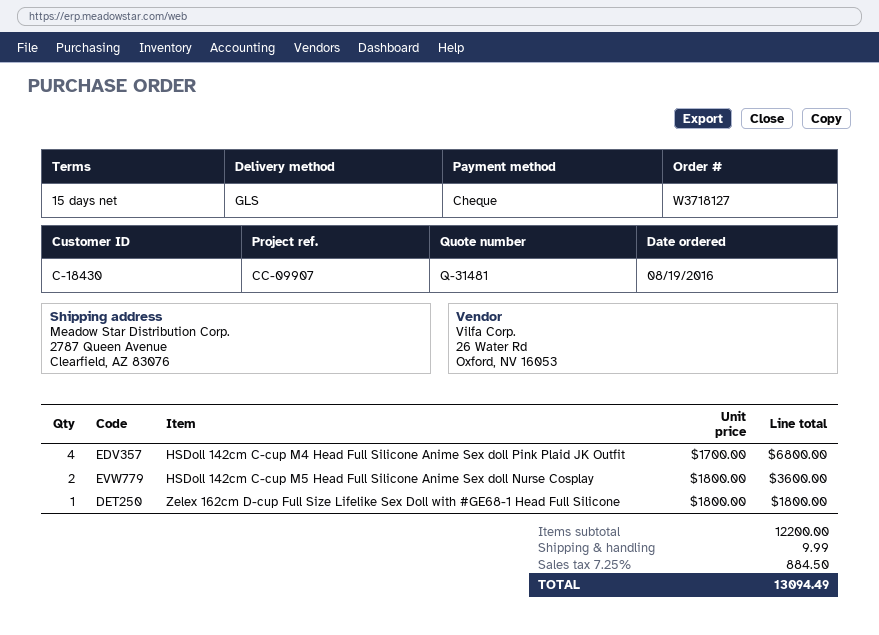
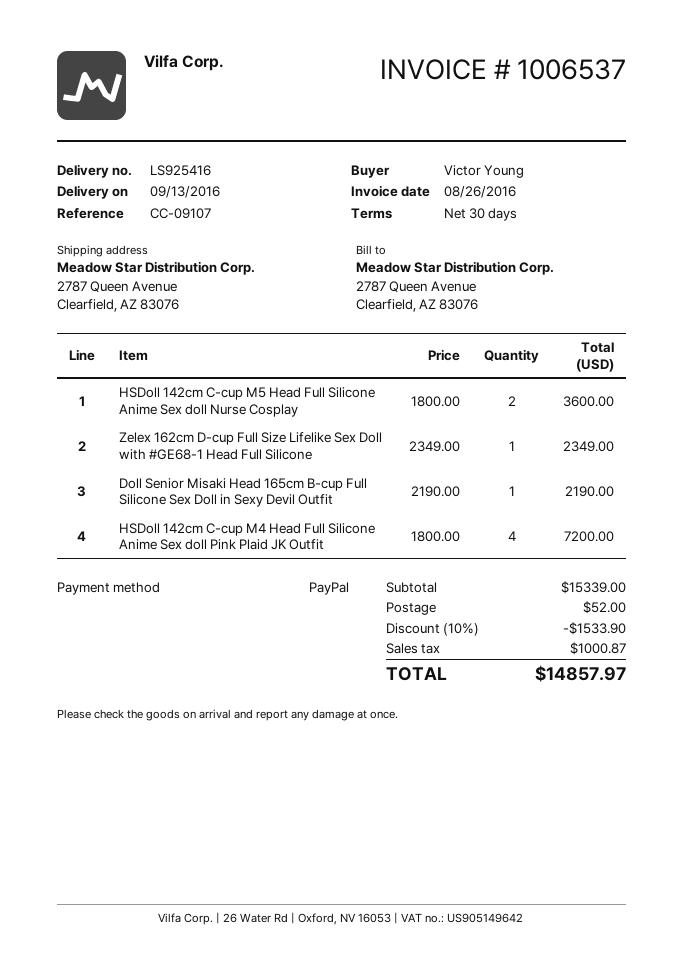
payment terms: 15 days -> 30 days
reference: CC-09907 -> CC-09107
payment method: cheque -> PayPal
HSDoll 142cm C-cup M4 Head Full Silicone Anime Sex doll Pink Plaid JK Outfit: 4 x 1700.00 = 6800.00 -> 4 x 1800.00 = 7200.00
Zelex 162cm D-cup Full Size Lifelike Sex Doll with #GE68-1 Head Full Silicone: 1 x 1800.00 = 1800.00 -> 1 x 2349.00 = 2349.00
Doll Senior Misaki Head 165cm B-cup Full Silicone Sex Doll in Sexy Devil Outfit: none -> 1 x 2190.00 = 2190.00
subtotal: 12200.00 -> 15339.00
discount: none -> 10% = 1533.90
shipping: 9.99 -> 52.00
tax: 884.50 -> 1000.87
total: 13094.49 -> 14857.97

